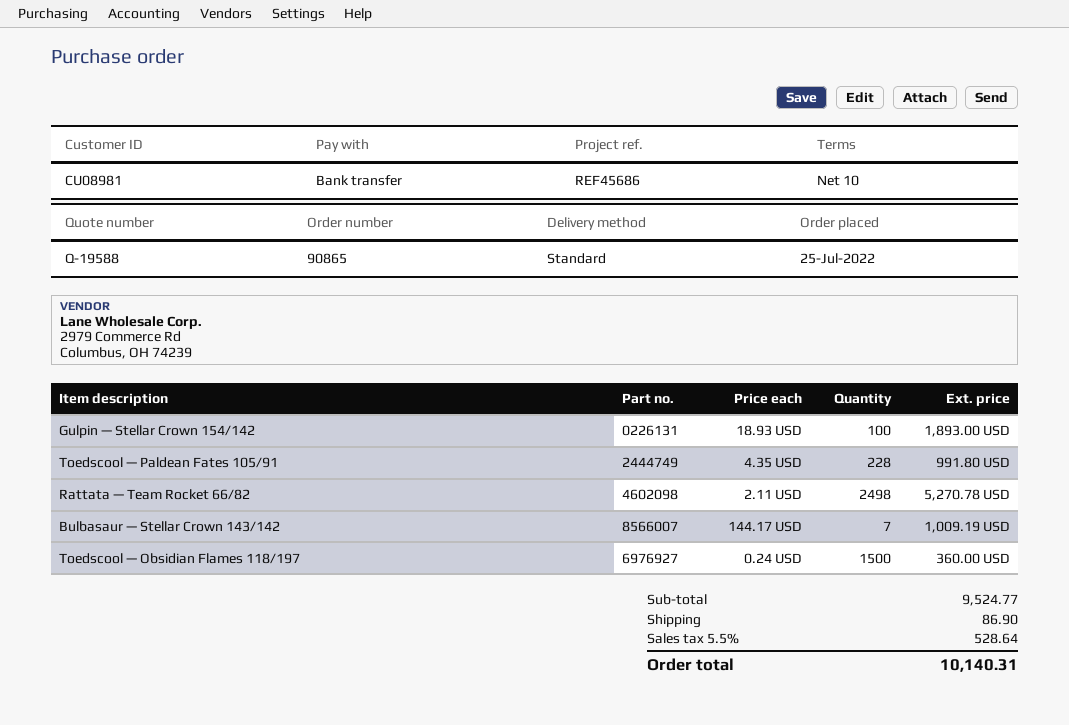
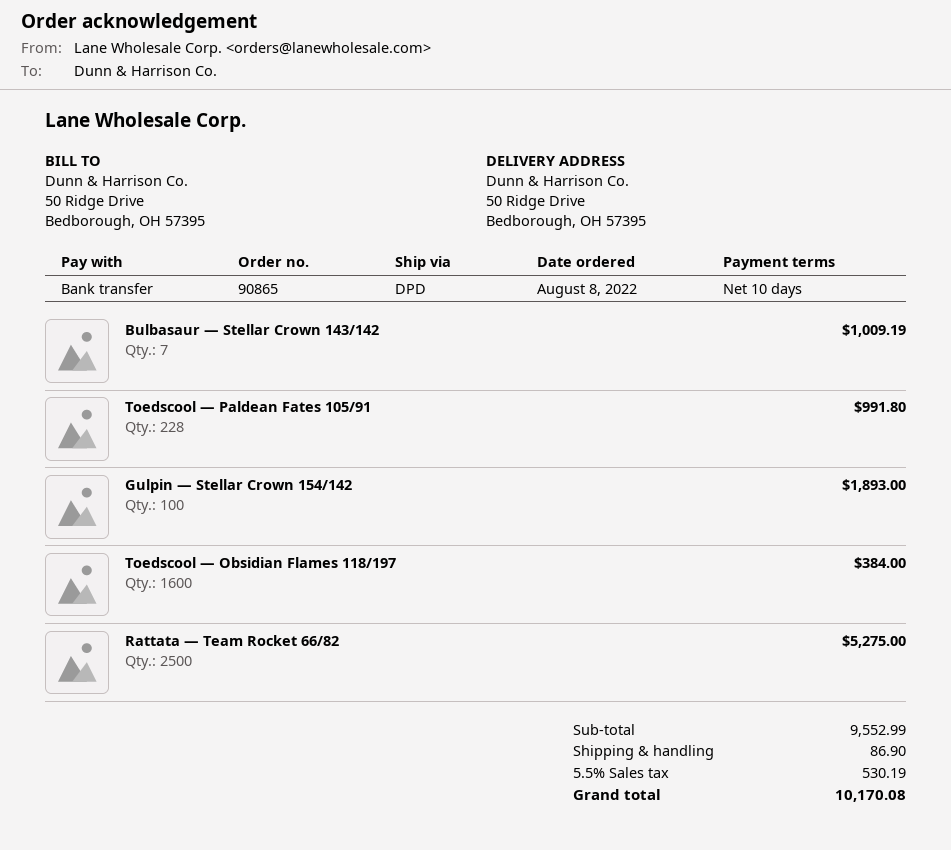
order date: 2022-07-25 -> 2022-08-08
shipping method: standard -> DPD
Rattata — Team Rocket 66/82: 2498 for 5270.78 -> 2500 for 5275.00
Toedscool — Obsidian Flames 118/197: 1500 for 360.00 -> 1600 for 384.00
subtotal: 9524.77 -> 9552.99
tax: 5.5% = 528.64 -> 5.5% = 530.19
total: 10140.31 -> 10170.08

